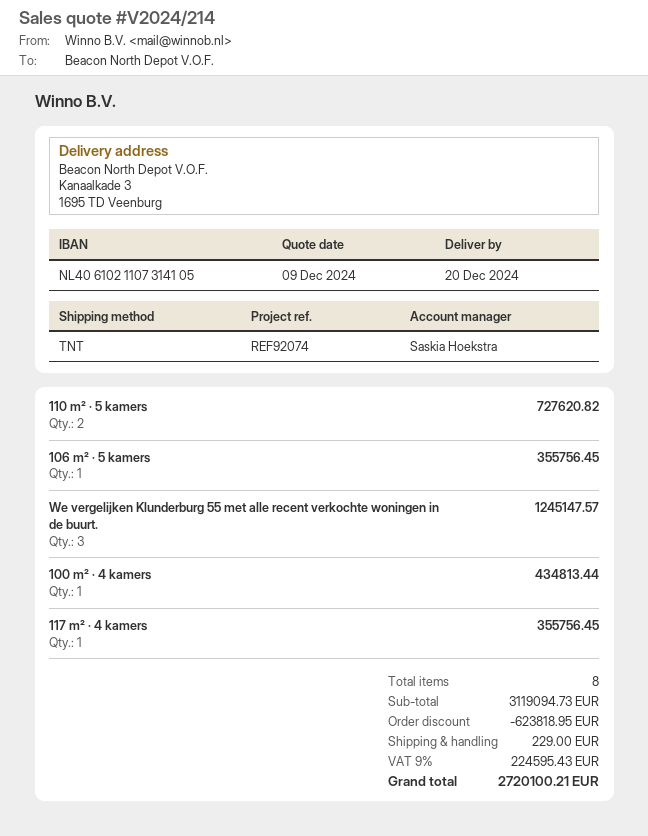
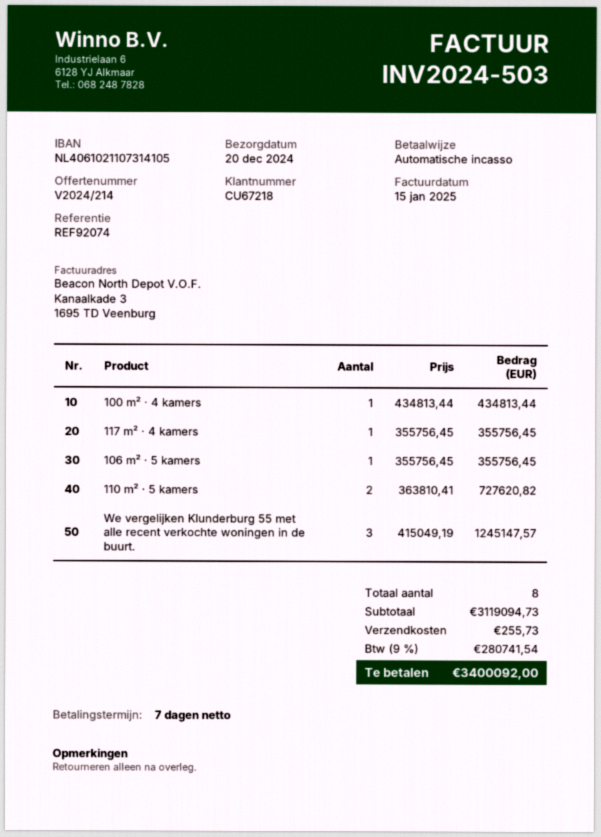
discount: 623818.95 -> none
shipping: 229.00 -> 255.73
tax: 9% = 224595.43 -> 9% = 280741.54
total: 2720100.21 -> 3400092.00

